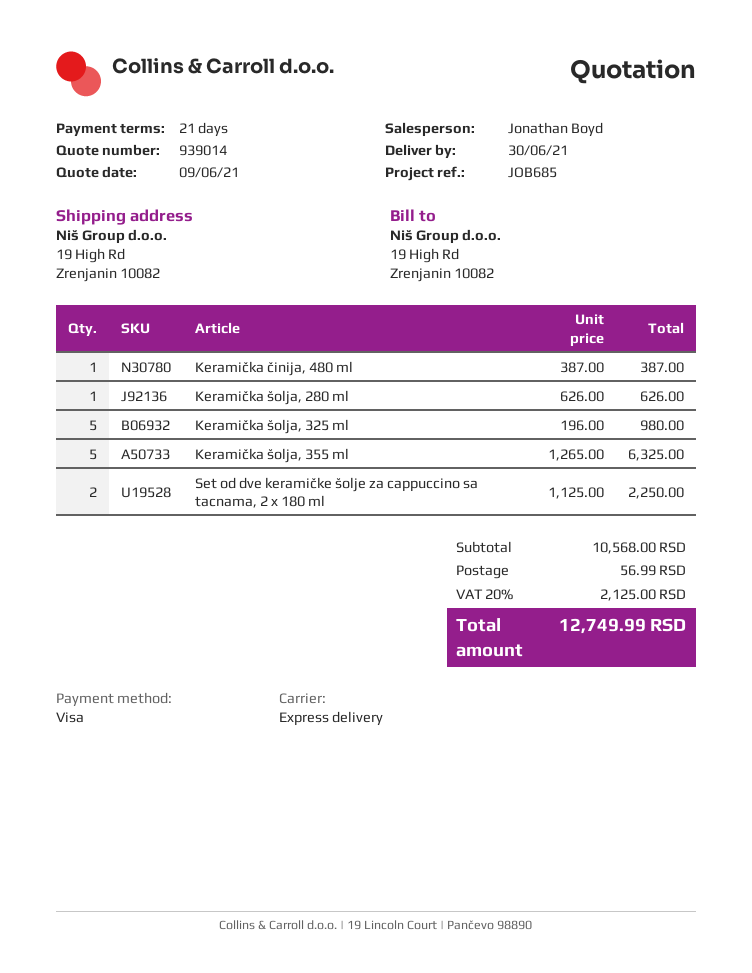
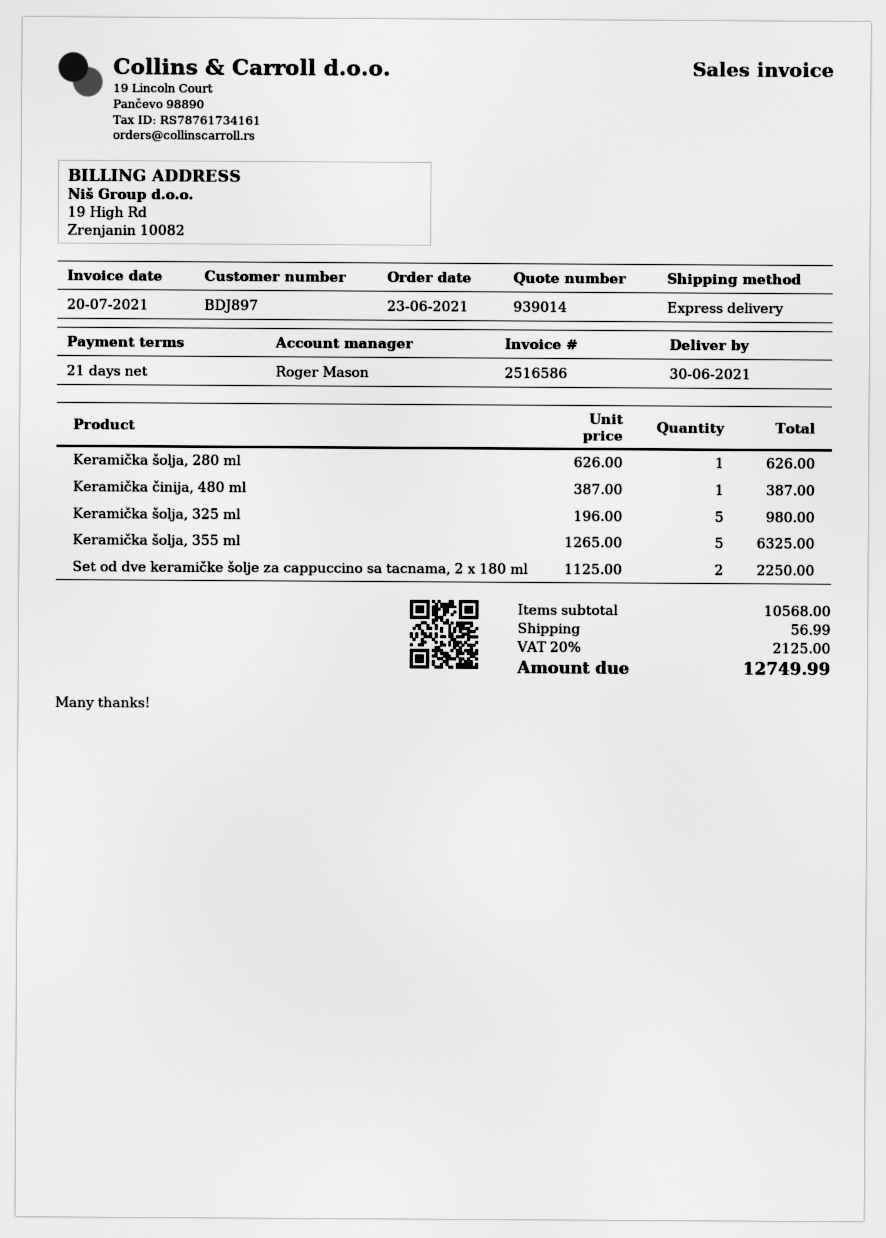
sales rep: Jonathan Boyd -> Roger Mason

